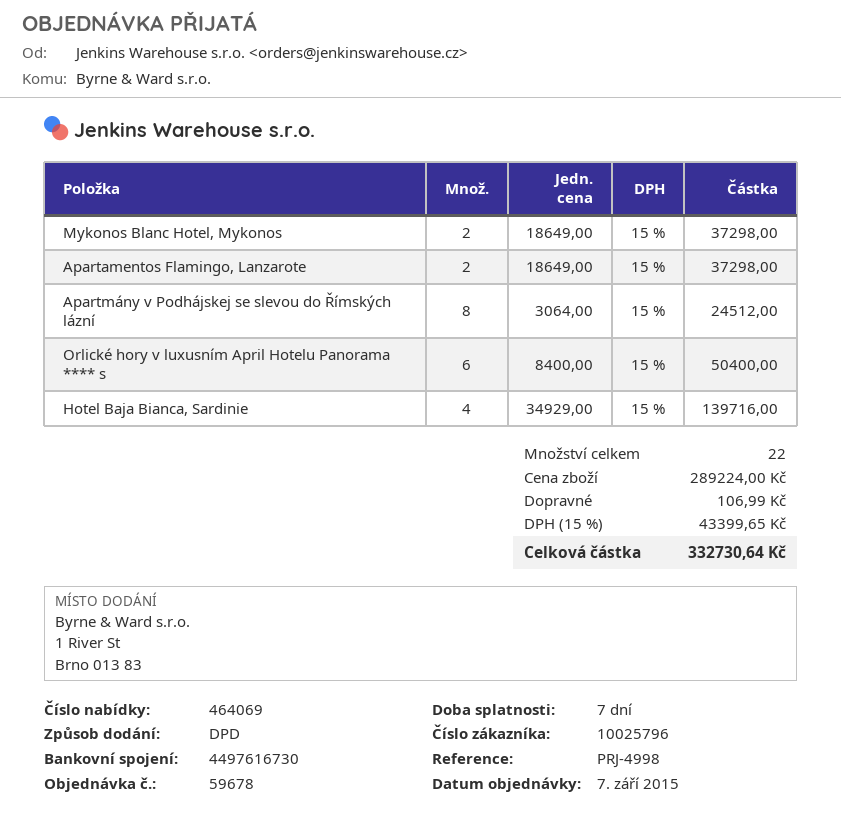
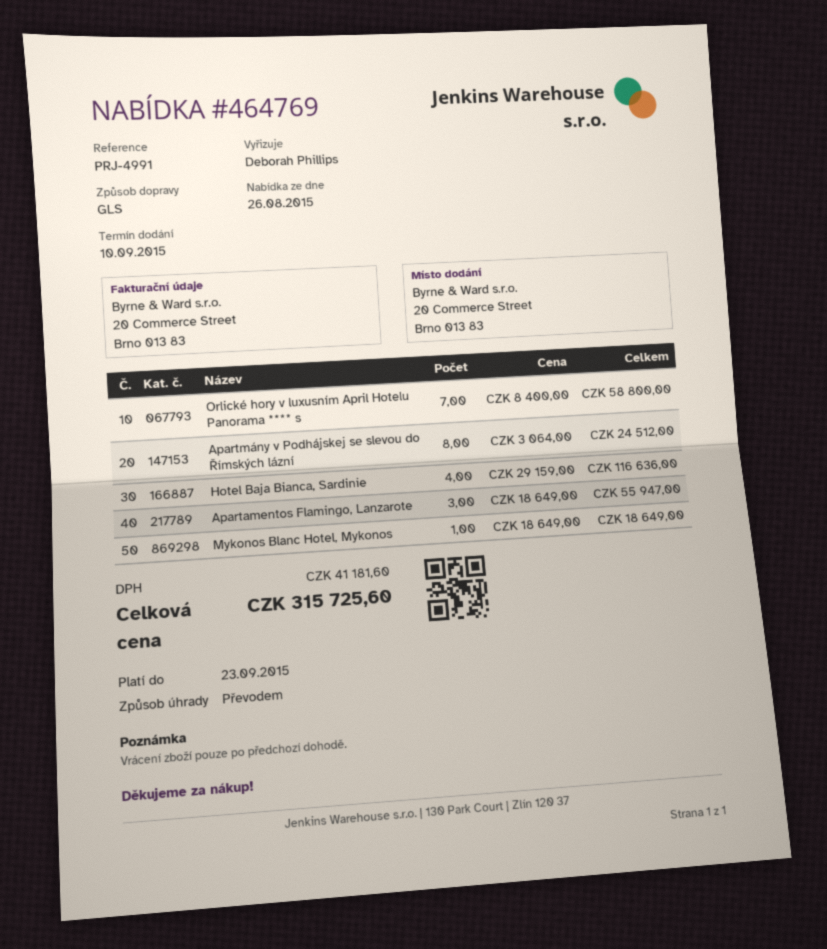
quote number: 464069 -> 464769
reference: PRJ-4998 -> PRJ-4991
shipping method: DPD -> GLS
ship to: 1 River St, Brno 013 83 -> 20 Commerce Street, Brno 013 83
Mykonos Blanc Hotel, Mykonos: 2 x 18649.00 = 37298.00 -> 1 x 18649.00 = 18649.00
Apartamentos Flamingo, Lanzarote: 2 x 18649.00 = 37298.00 -> 3 x 18649.00 = 55947.00
Orlické hory v luxusním April Hotelu Panorama **** s: 6 x 8400.00 = 50400.00 -> 7 x 8400.00 = 58800.00
Hotel Baja Bianca, Sardinie: 4 x 34929.00 = 139716.00 -> 4 x 29159.00 = 116636.00
shipping: 106.99 -> none
tax: 43399.65 -> 41181.60
total: 332730.64 -> 315725.60

